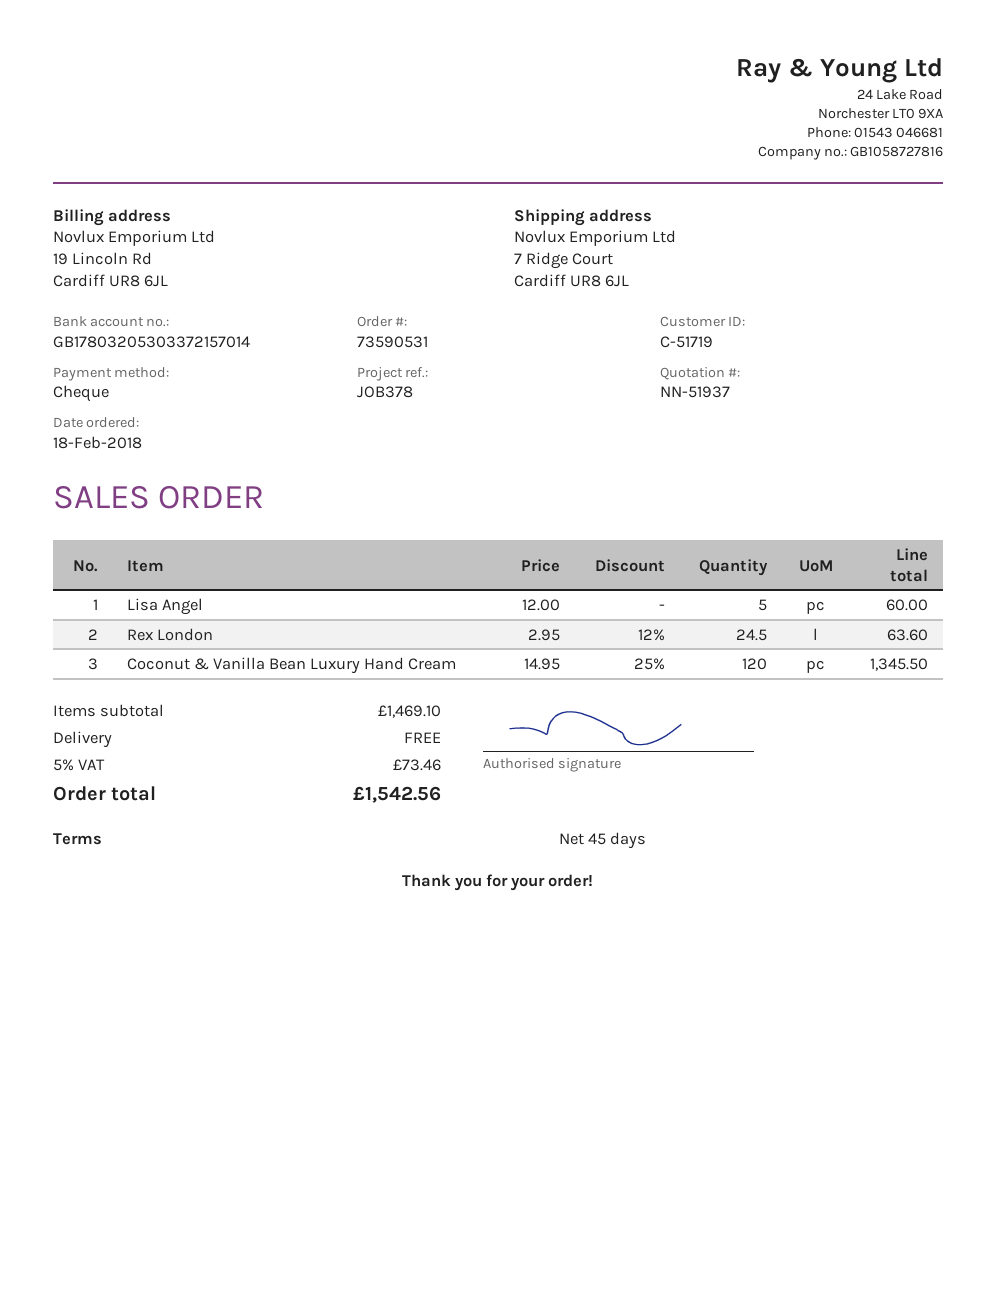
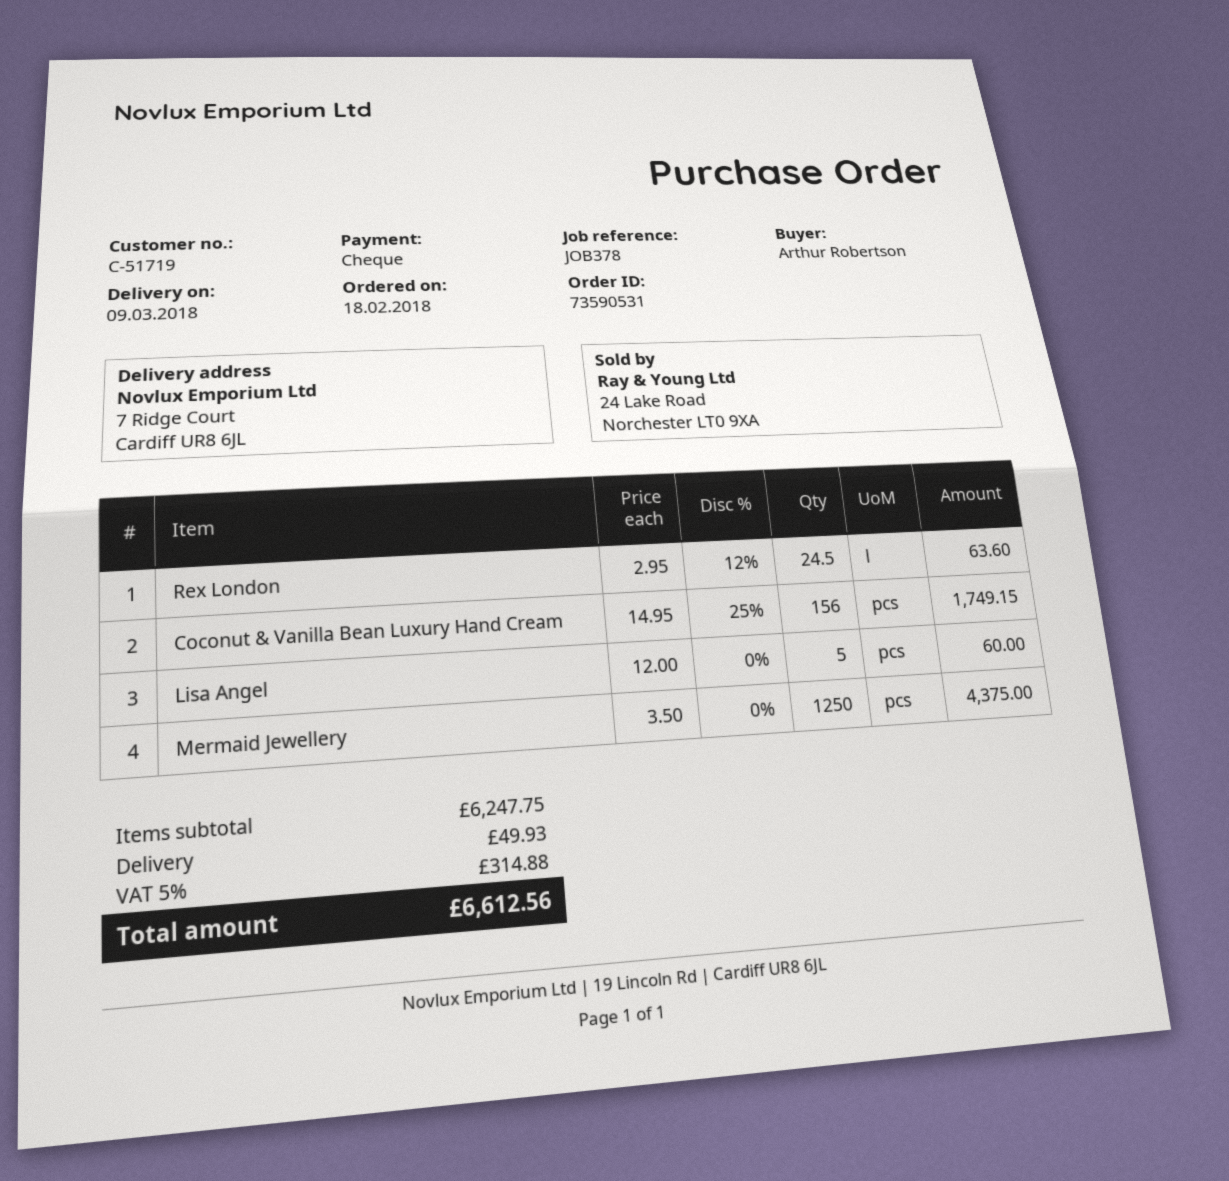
Coconut & Vanilla Bean Luxury Hand Cream: 120 x 14.95 - 25% = 1345.50 -> 156 x 14.95 - 25% = 1749.15
Mermaid Jewellery: none -> 1250 x 3.50 = 4375.00
subtotal: 1469.10 -> 6247.75
shipping: 0.00 -> 49.93
tax: 5% = 73.46 -> 5% = 314.88
total: 1542.56 -> 6612.56

